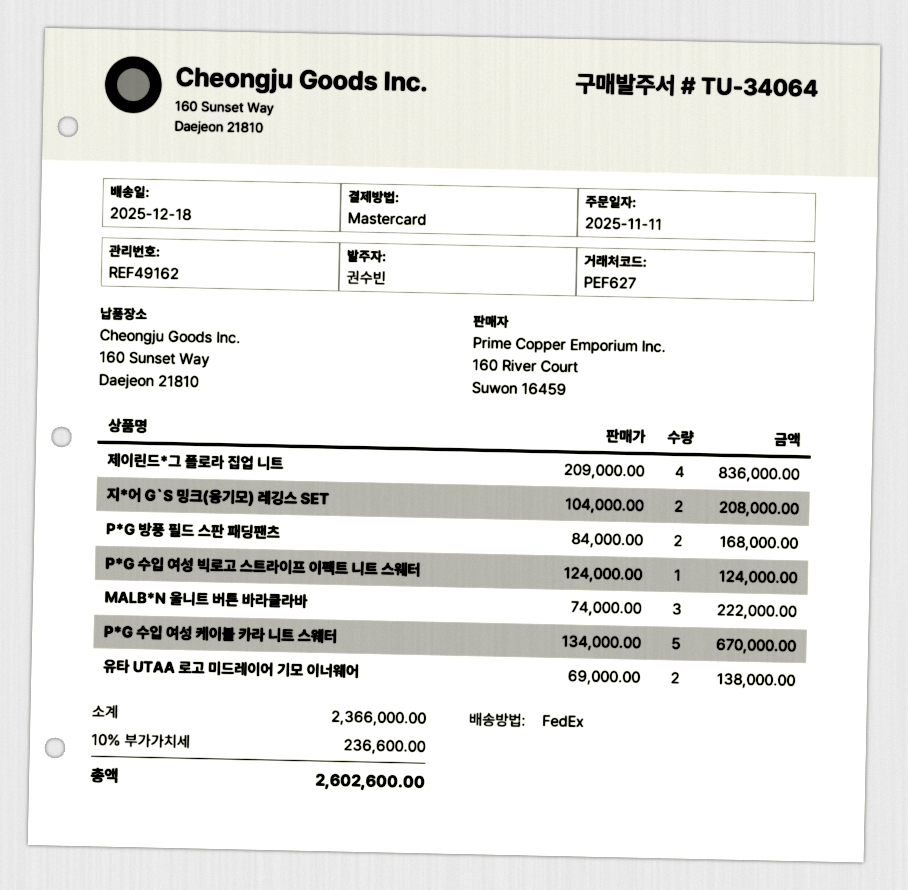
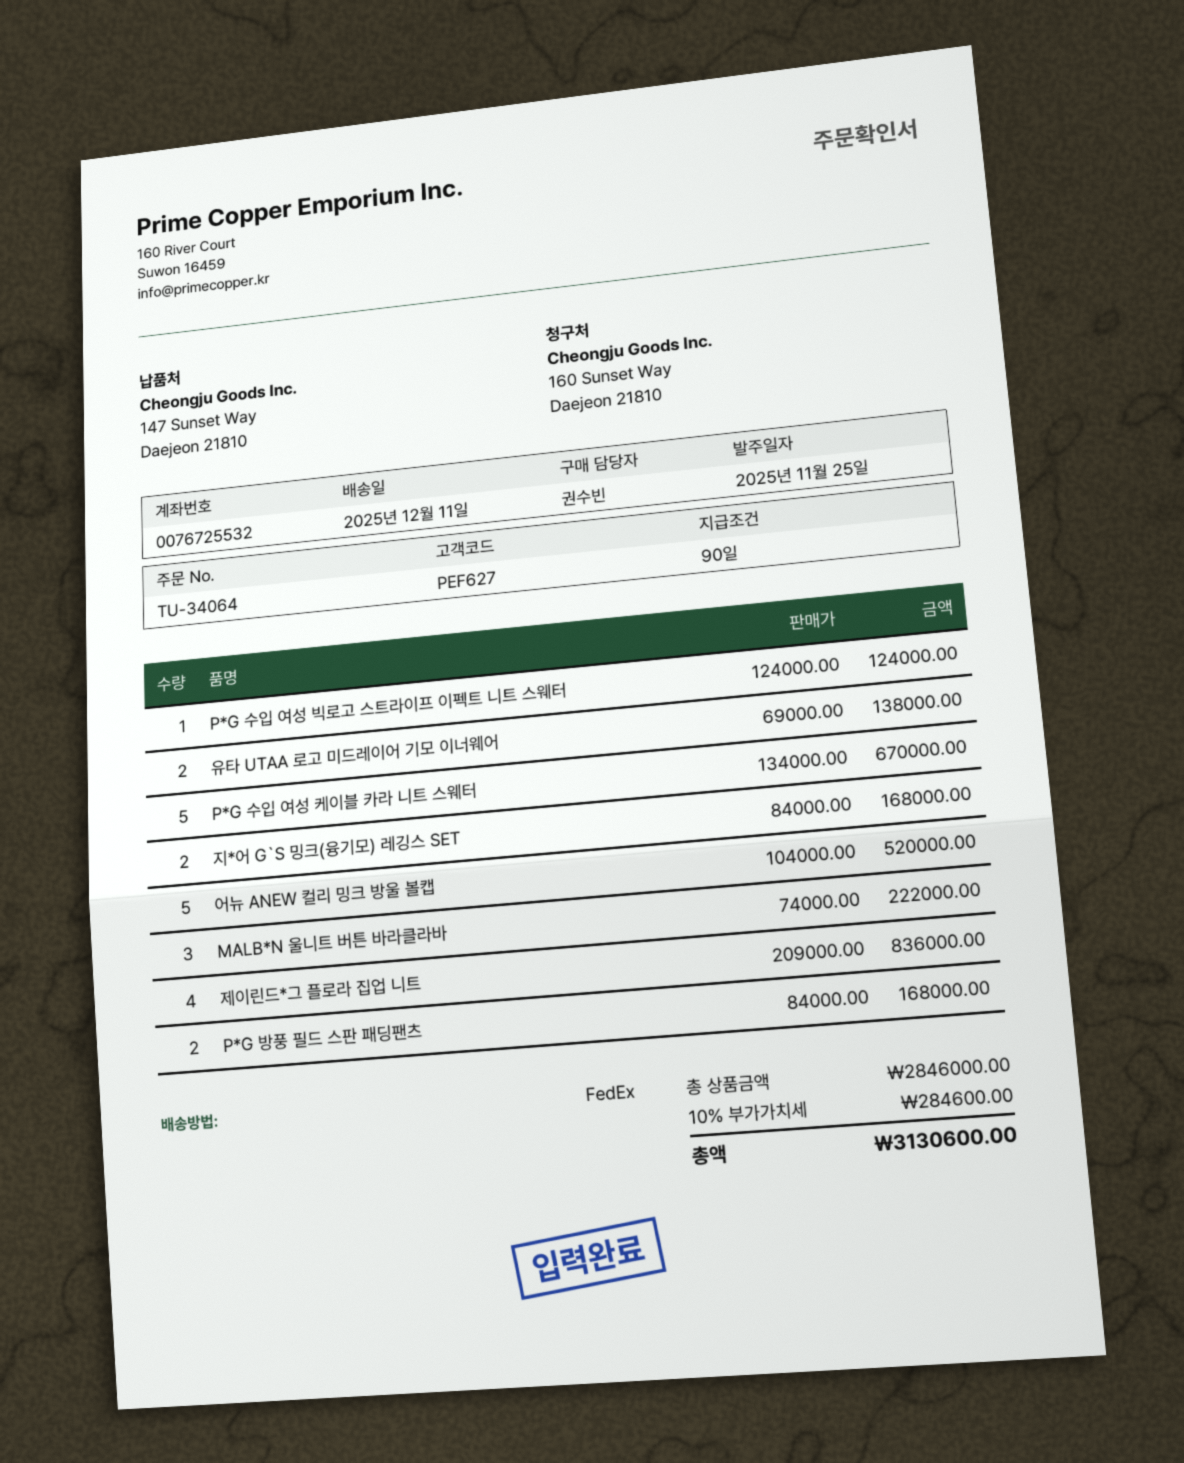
order date: 2025-11-11 -> 2025-11-25
delivery date: 2025-12-18 -> 2025-12-11
ship to: 160 Sunset Way, Daejeon 21810 -> 147 Sunset Way, Daejeon 21810
지*어 G`S 밍크(융기모) 레깅스 SET: 2 x 104000.00 = 208000.00 -> 2 x 84000.00 = 168000.00
어뉴 ANEW 컬리 밍크 방울 볼캡: none -> 5 x 104000.00 = 520000.00
subtotal: 2366000.00 -> 2846000.00
tax: 10% = 236600.00 -> 10% = 284600.00
total: 2602600.00 -> 3130600.00

